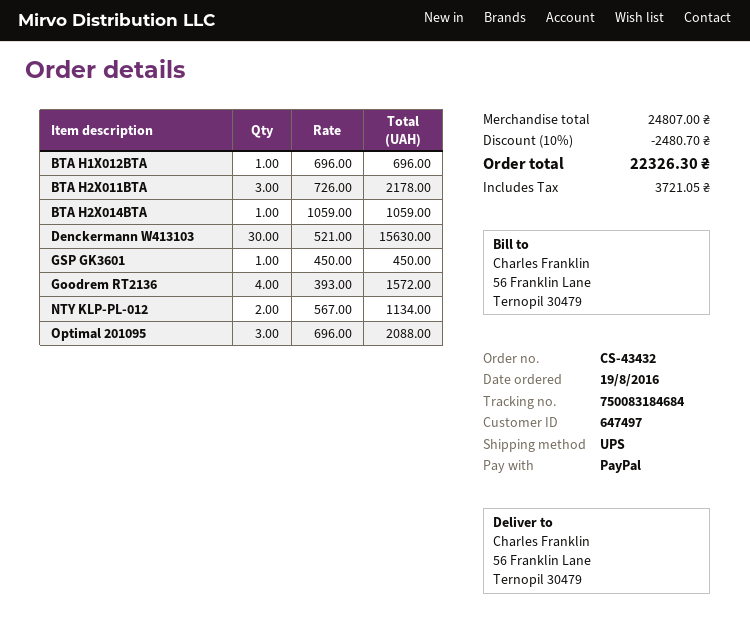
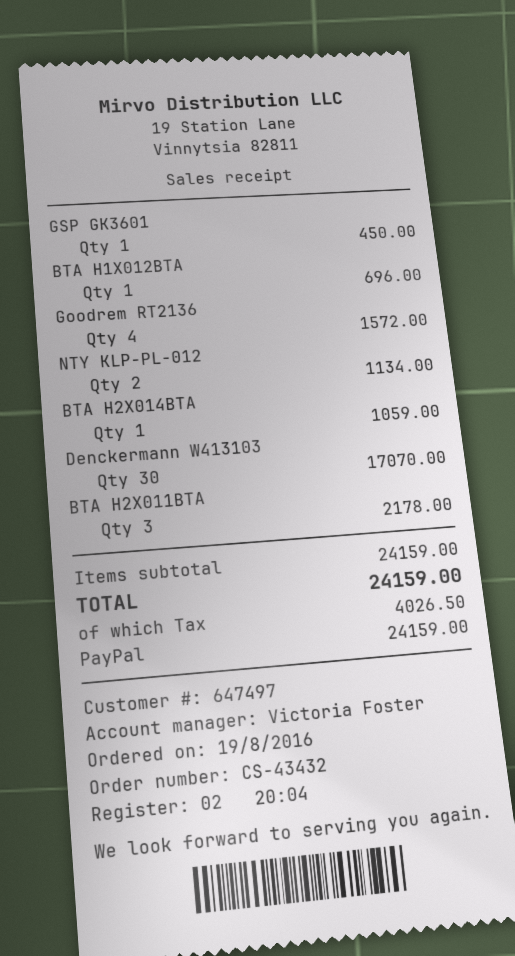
Denckermann W413103: 30 for 15630.00 -> 30 for 17070.00
Optimal 201095: 3 for 2088.00 -> none
subtotal: 24807.00 -> 24159.00
discount: 10% = 2480.70 -> none
tax: 3721.05 -> 4026.50
total: 22326.30 -> 24159.00

